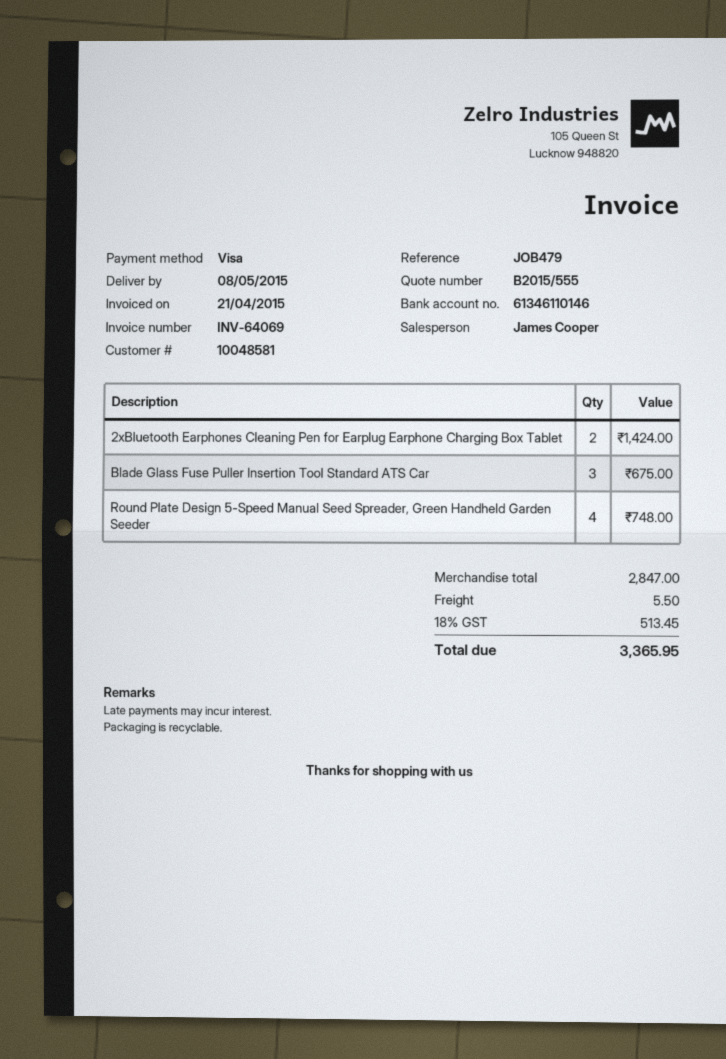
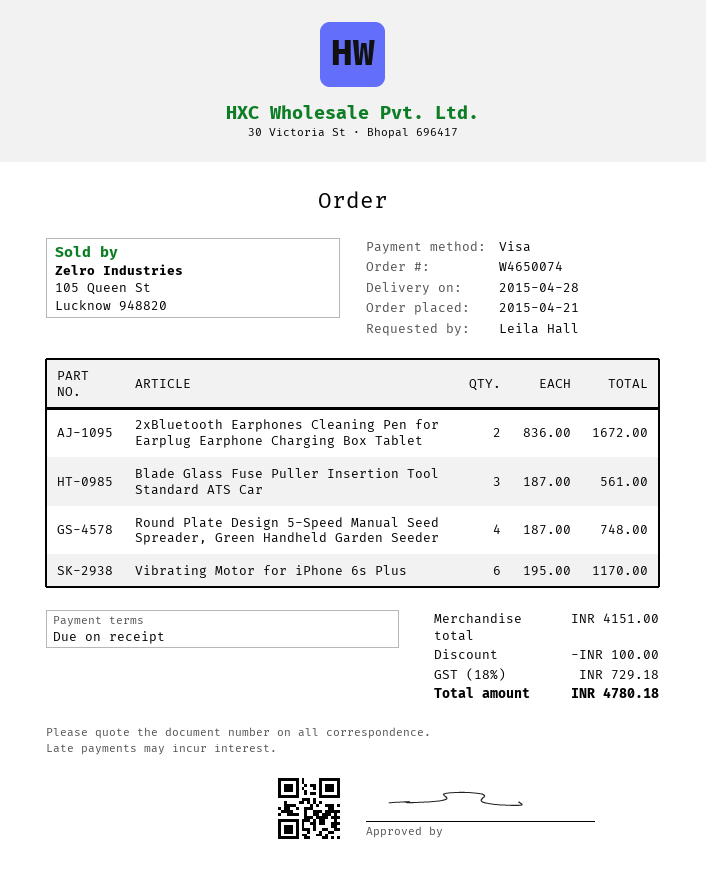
delivery date: 2015-05-08 -> 2015-04-28
2xBluetooth Earphones Cleaning Pen for Earplug Earphone Charging Box Tablet: 2 for 1424.00 -> 2 for 1672.00
Blade Glass Fuse Puller Insertion Tool Standard ATS Car: 3 for 675.00 -> 3 for 561.00
Vibrating Motor for iPhone 6s Plus: none -> 6 for 1170.00
subtotal: 2847.00 -> 4151.00
discount: none -> 100.00
shipping: 5.50 -> none
tax: 18% = 513.45 -> 18% = 729.18
total: 3365.95 -> 4780.18

